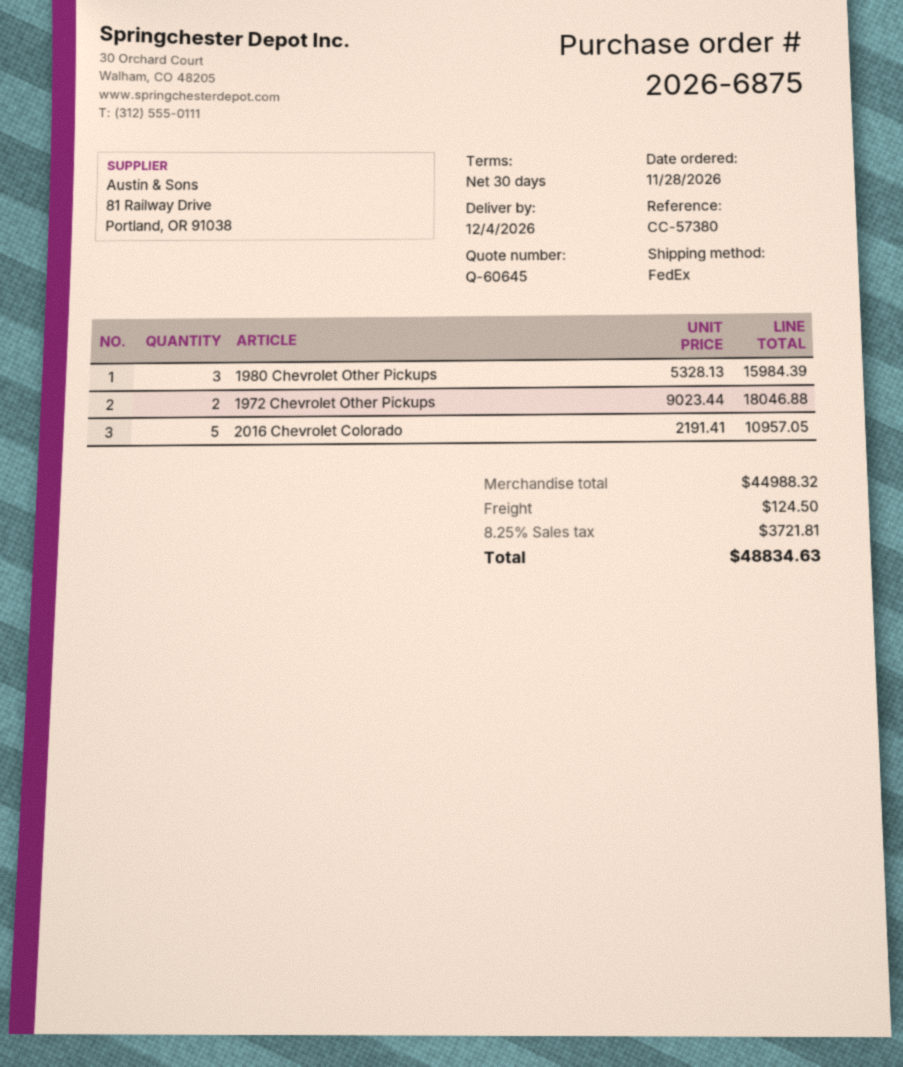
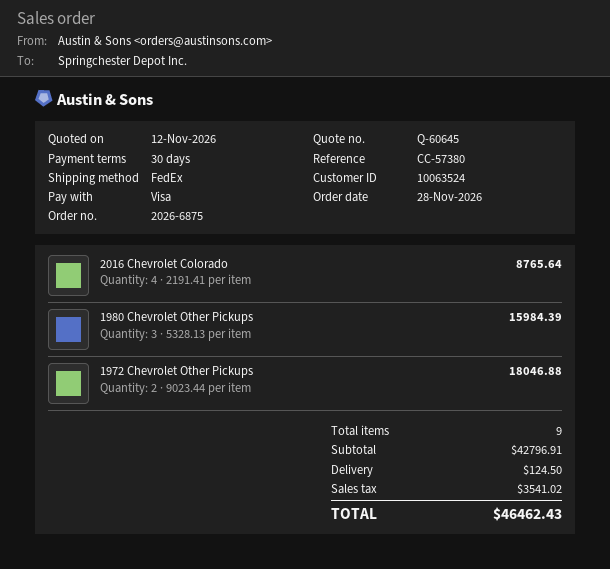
2016 Chevrolet Colorado: 5 x 2191.41 = 10957.05 -> 4 x 2191.41 = 8765.64
subtotal: 44988.32 -> 42796.91
tax: 3721.81 -> 3541.02
total: 48834.63 -> 46462.43

